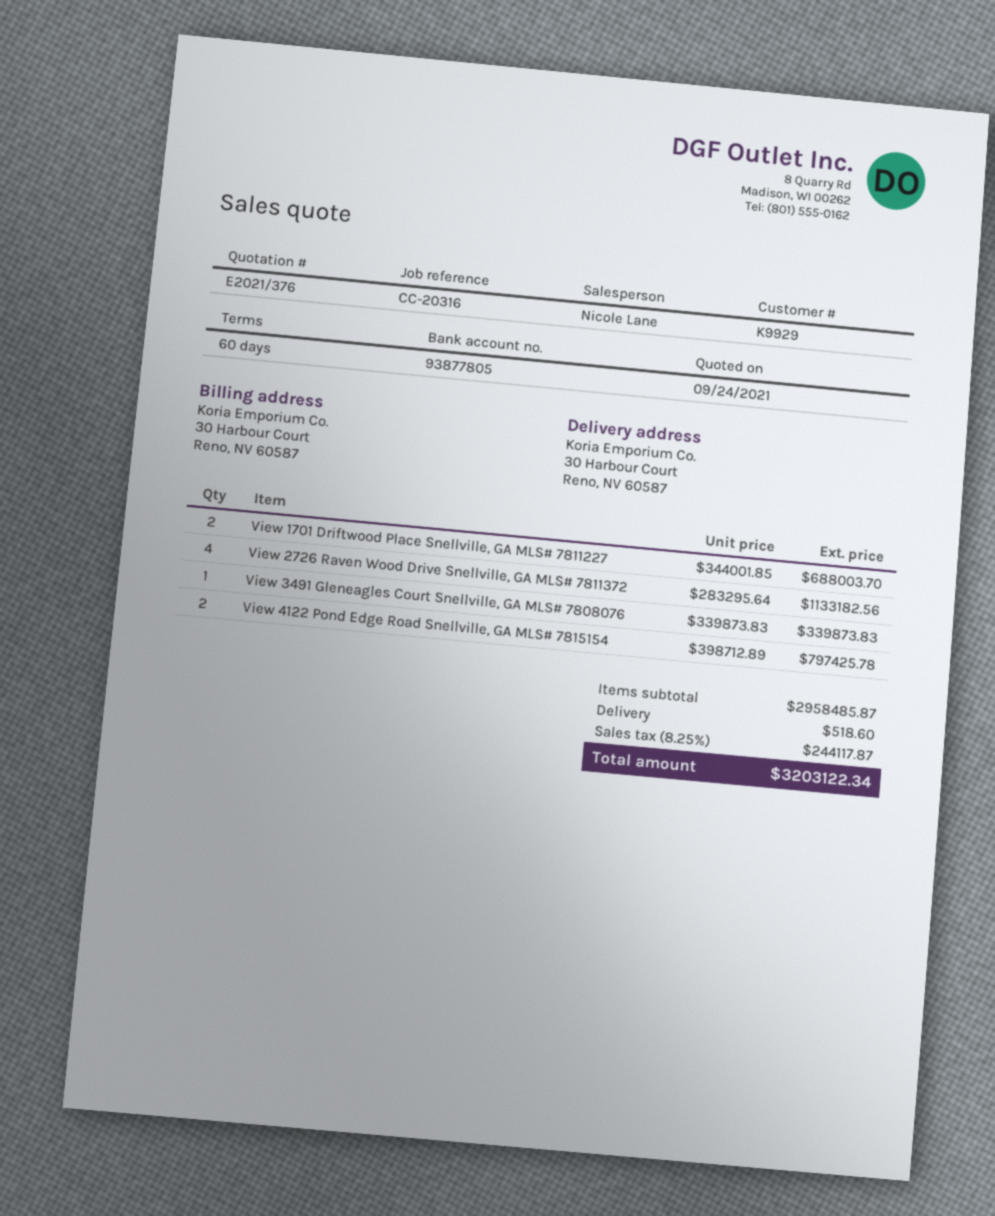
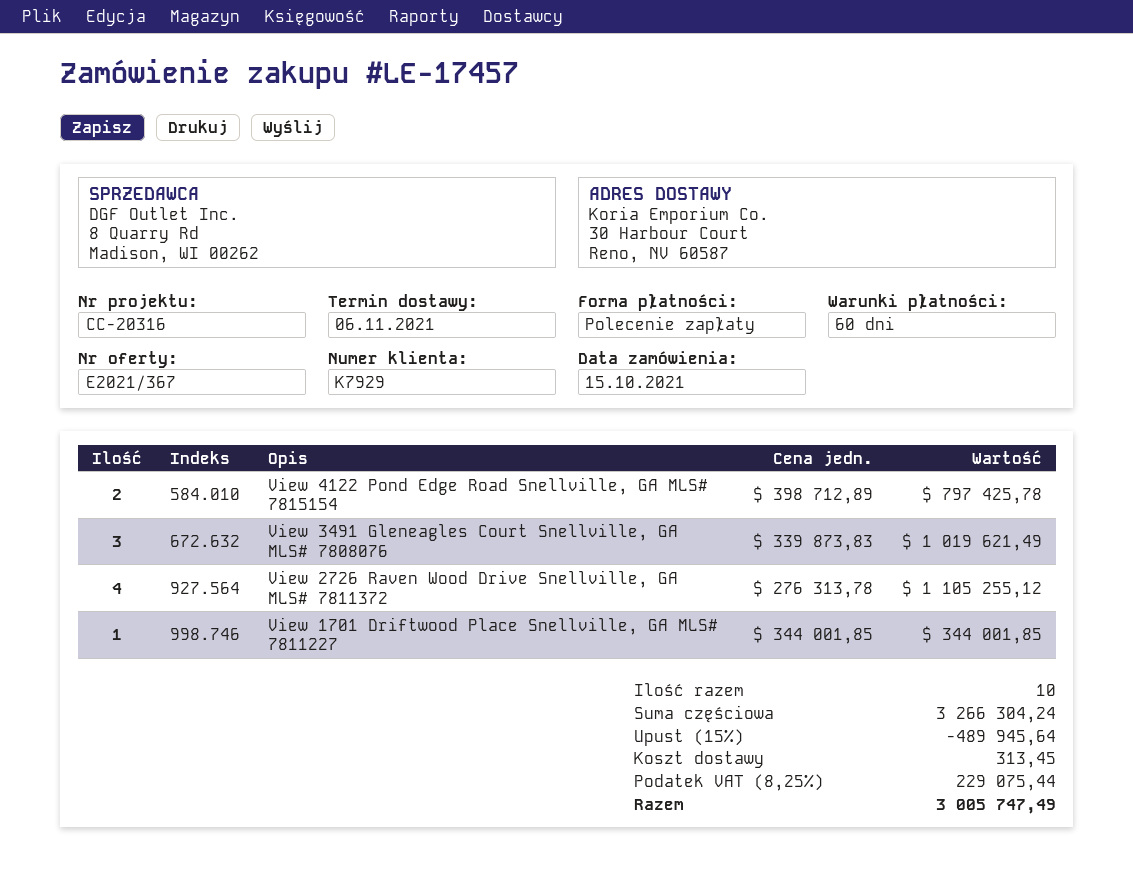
quote number: E2021/376 -> E2021/367
customer number: K9929 -> K7929
View 1701 Driftwood Place Snellville, GA MLS# 7811227: 2 x 344001.85 = 688003.70 -> 1 x 344001.85 = 344001.85
View 2726 Raven Wood Drive Snellville, GA MLS# 7811372: 4 x 283295.64 = 1133182.56 -> 4 x 276313.78 = 1105255.12
View 3491 Gleneagles Court Snellville, GA MLS# 7808076: 1 x 339873.83 = 339873.83 -> 3 x 339873.83 = 1019621.49
subtotal: 2958485.87 -> 3266304.24
discount: none -> 15% = 489945.64
shipping: 518.60 -> 313.45
tax: 8.25% = 244117.87 -> 8.25% = 229075.44
total: 3203122.34 -> 3005747.49

